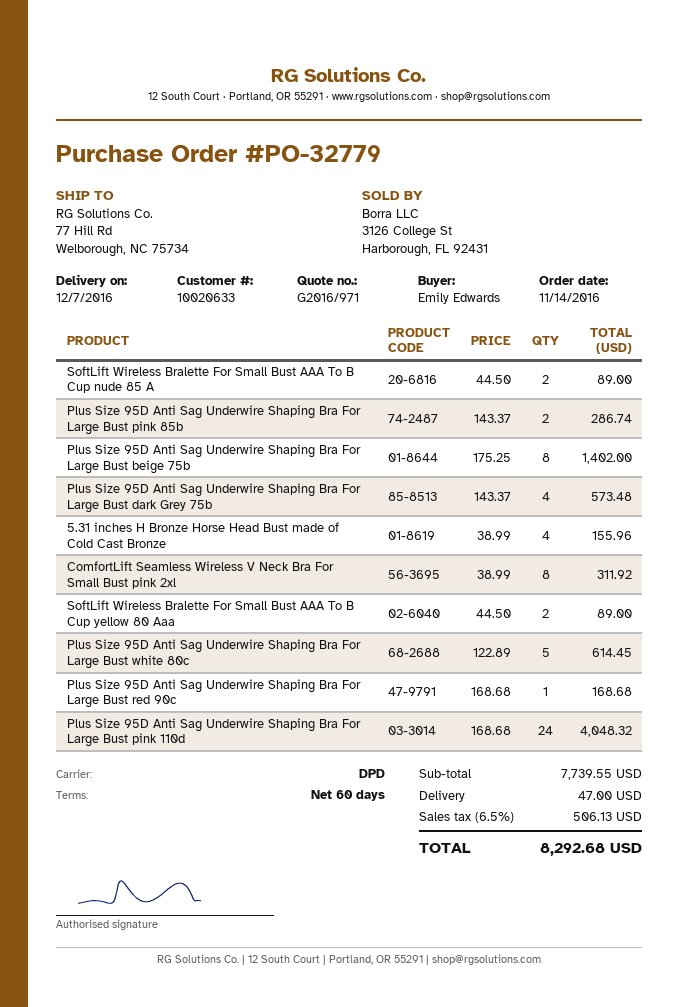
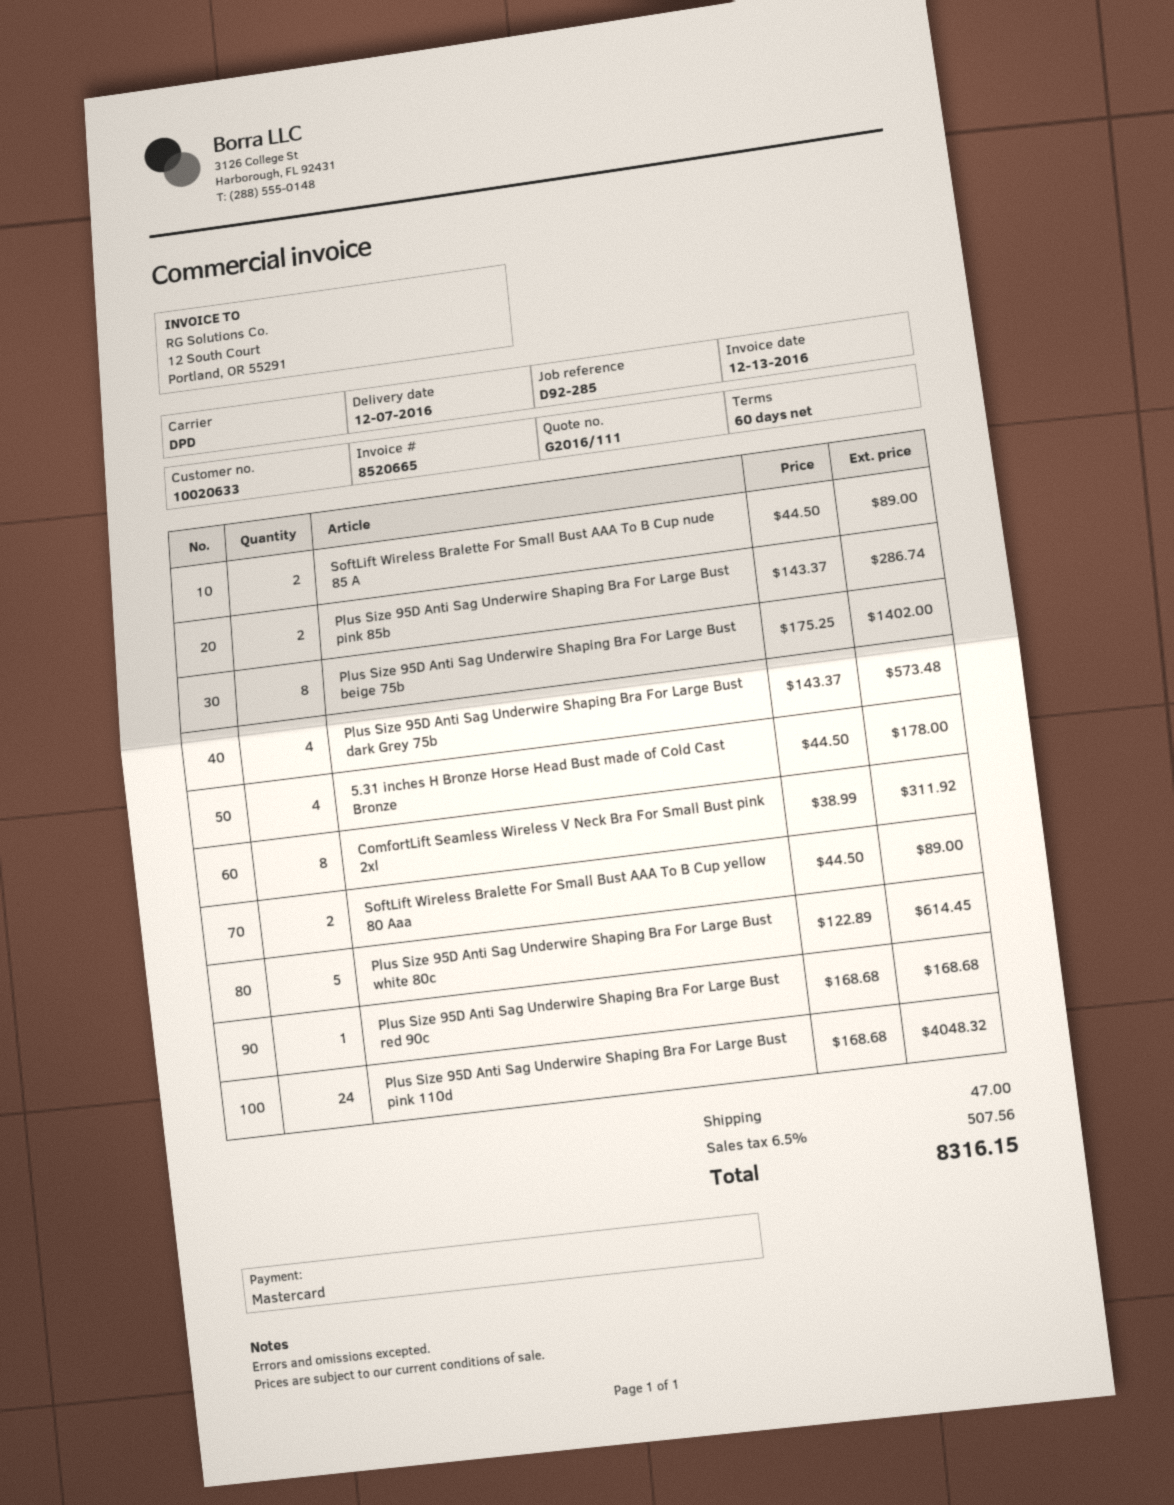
quote number: G2016/971 -> G2016/111
5.31 inches H Bronze Horse Head Bust made of Cold Cast Bronze: 4 x 38.99 = 155.96 -> 4 x 44.50 = 178.00
tax: 6.5% = 506.13 -> 6.5% = 507.56
total: 8292.68 -> 8316.15

